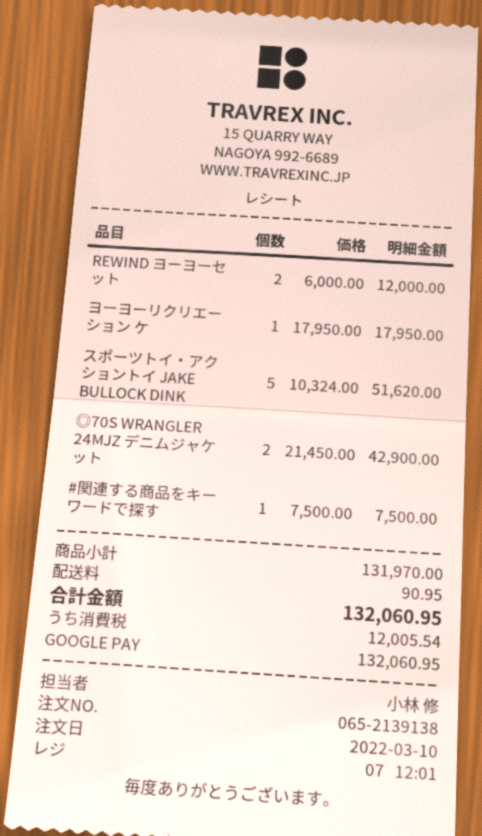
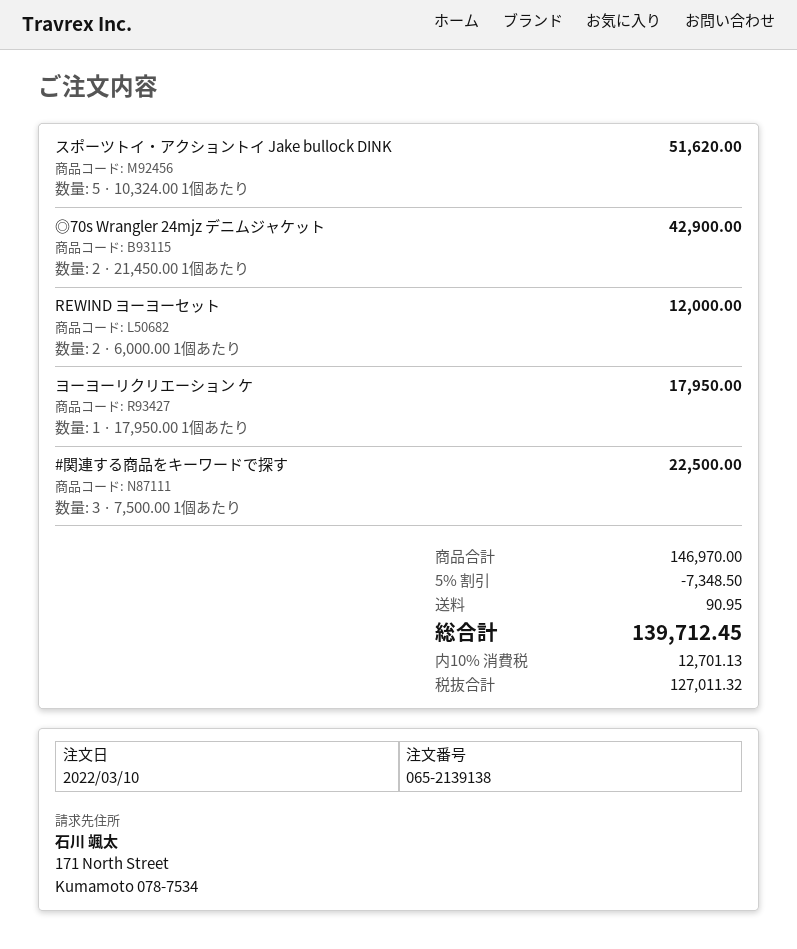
#関連する商品をキーワードで探す: 1 x 7500.00 = 7500.00 -> 3 x 7500.00 = 22500.00
subtotal: 131970.00 -> 146970.00
discount: none -> 5% = 7348.50
tax: 12005.54 -> 12701.13
total: 132060.95 -> 139712.45

